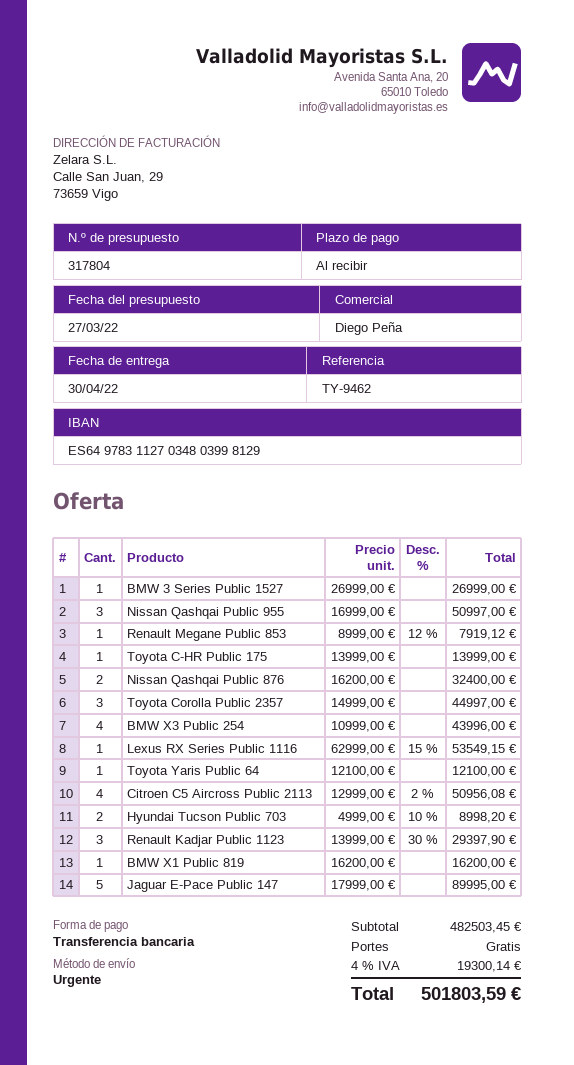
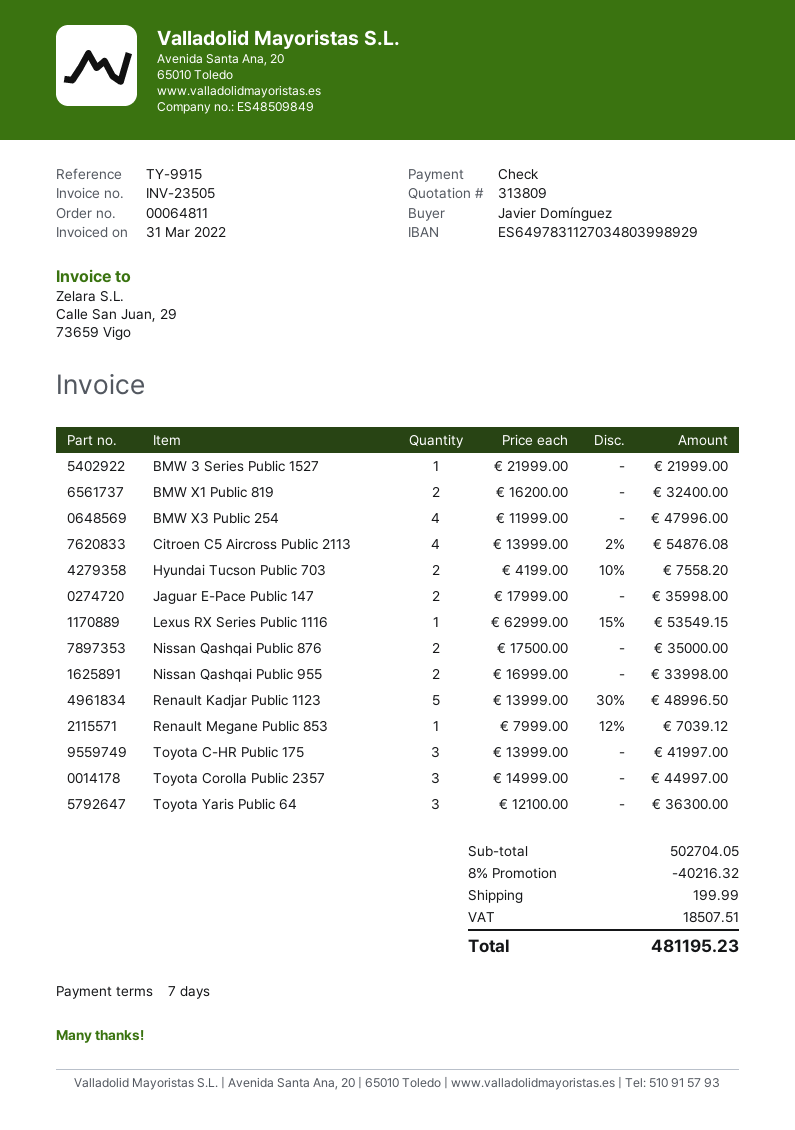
quote number: 317804 -> 313809
payment terms: on receipt -> 7 days
reference: TY-9462 -> TY-9915
payment method: bank transfer -> cheque
bank account: ES6497831127034803998129 -> ES6497831127034803998929
BMW 3 Series Public 1527: 1 x 26999.00 = 26999.00 -> 1 x 21999.00 = 21999.00
Nissan Qashqai Public 955: 3 x 16999.00 = 50997.00 -> 2 x 16999.00 = 33998.00
Renault Megane Public 853: 1 x 8999.00 - 12% = 7919.12 -> 1 x 7999.00 - 12% = 7039.12
Toyota C-HR Public 175: 1 x 13999.00 = 13999.00 -> 3 x 13999.00 = 41997.00
Nissan Qashqai Public 876: 2 x 16200.00 = 32400.00 -> 2 x 17500.00 = 35000.00
BMW X3 Public 254: 4 x 10999.00 = 43996.00 -> 4 x 11999.00 = 47996.00
Toyota Yaris Public 64: 1 x 12100.00 = 12100.00 -> 3 x 12100.00 = 36300.00
Citroen C5 Aircross Public 2113: 4 x 12999.00 - 2% = 50956.08 -> 4 x 13999.00 - 2% = 54876.08
Hyundai Tucson Public 703: 2 x 4999.00 - 10% = 8998.20 -> 2 x 4199.00 - 10% = 7558.20
Renault Kadjar Public 1123: 3 x 13999.00 - 30% = 29397.90 -> 5 x 13999.00 - 30% = 48996.50
BMW X1 Public 819: 1 x 16200.00 = 16200.00 -> 2 x 16200.00 = 32400.00
Jaguar E-Pace Public 147: 5 x 17999.00 = 89995.00 -> 2 x 17999.00 = 35998.00
subtotal: 482503.45 -> 502704.05
discount: none -> 8% = 40216.32
shipping: 0.00 -> 199.99
tax: 19300.14 -> 18507.51
total: 501803.59 -> 481195.23

